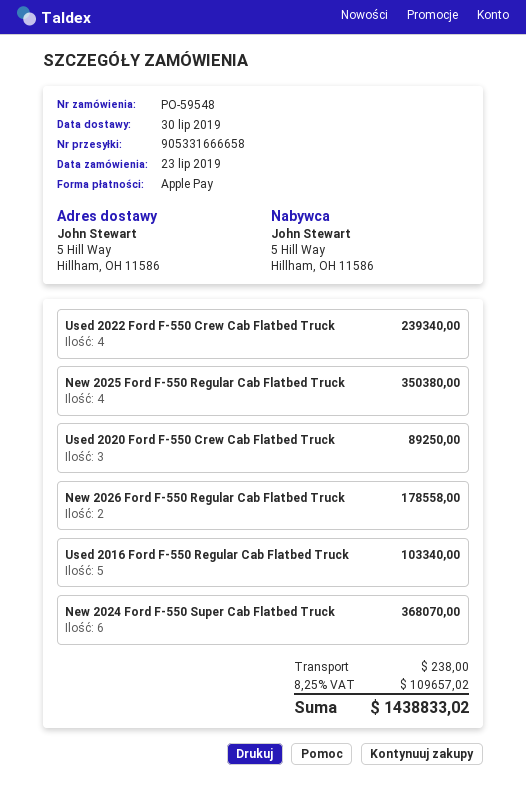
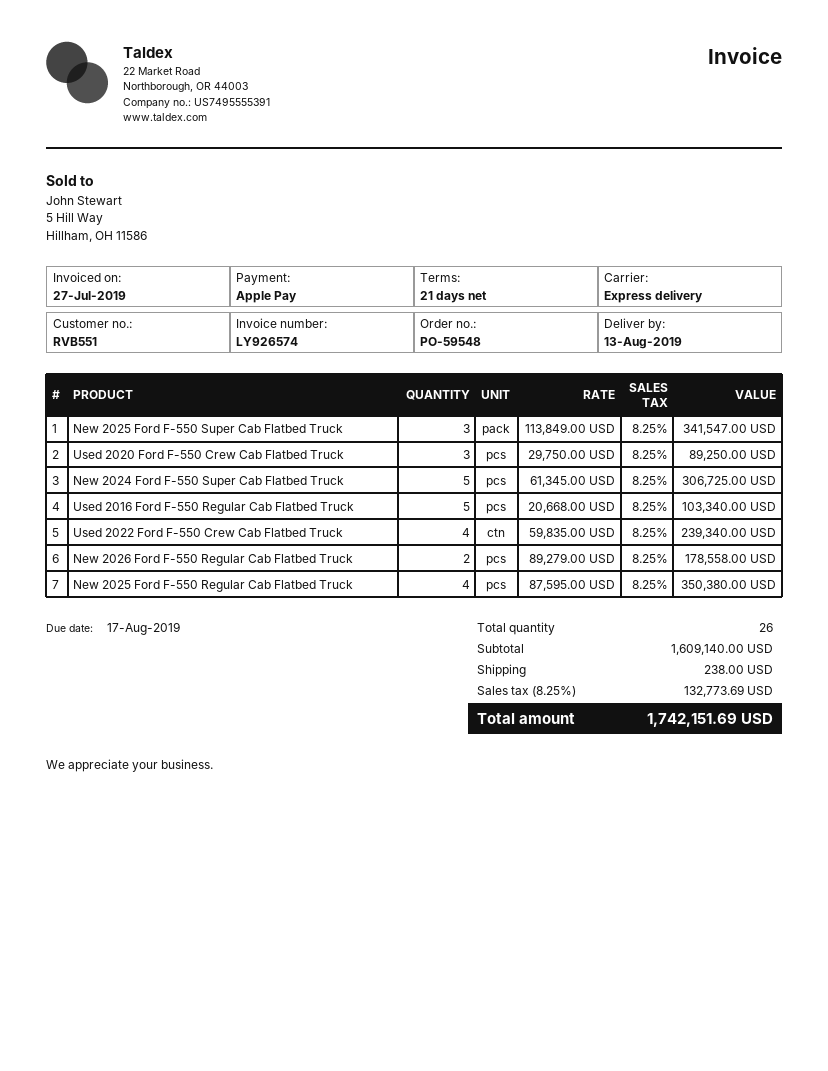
delivery date: 2019-07-30 -> 2019-08-13
New 2024 Ford F-550 Super Cab Flatbed Truck: 6 for 368070.00 -> 5 for 306725.00
New 2025 Ford F-550 Super Cab Flatbed Truck: none -> 3 for 341547.00
tax: 8.25% = 109657.02 -> 8.25% = 132773.69
total: 1438833.02 -> 1742151.69

